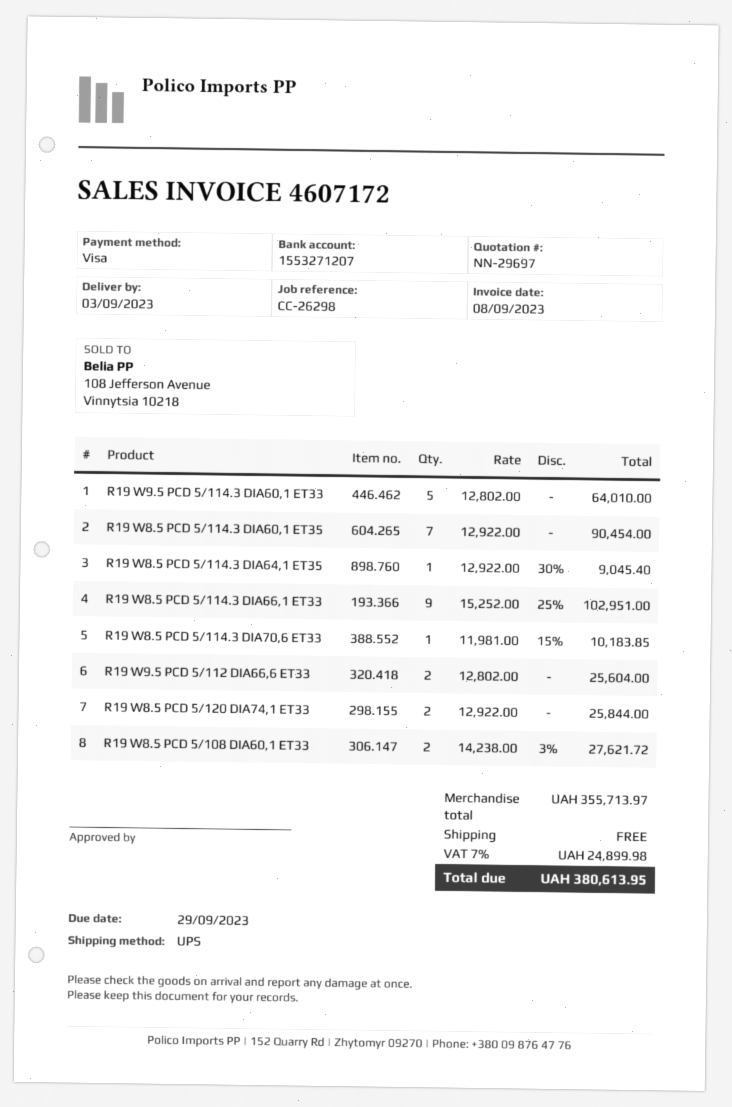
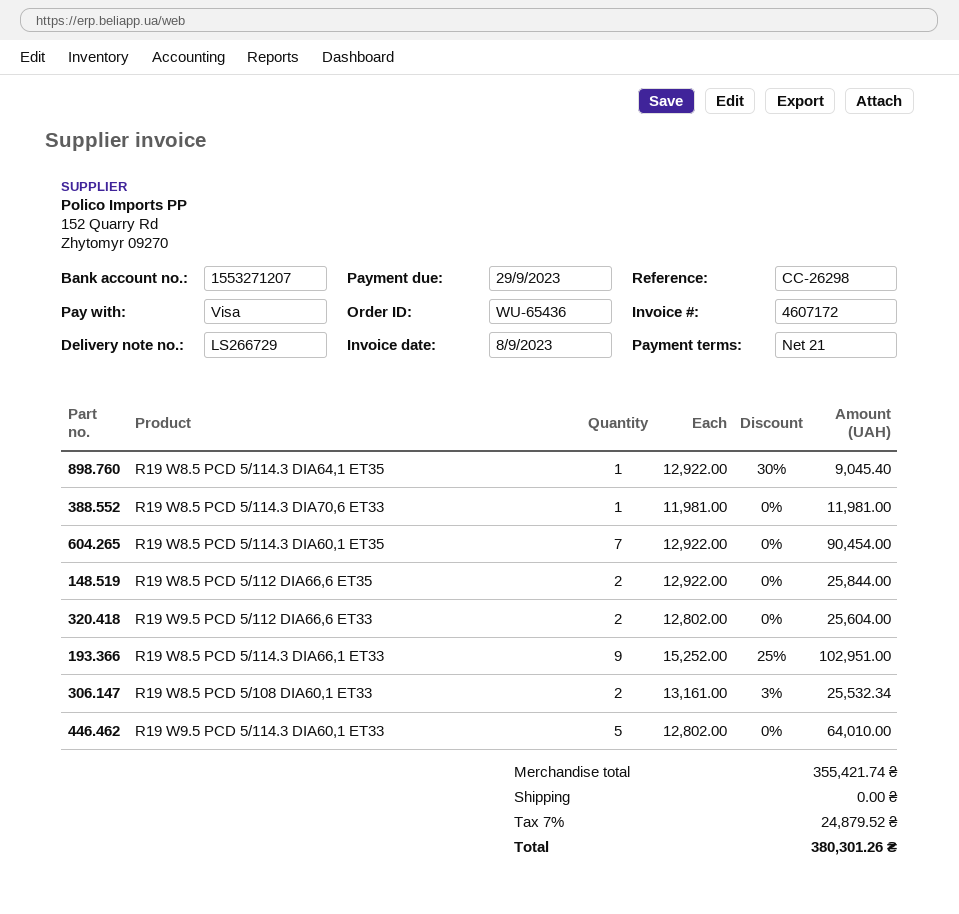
R19 W8.5 PCD 5/114.3 DIA70,6 ET33: 1 x 11981.00 - 15% = 10183.85 -> 1 x 11981.00 = 11981.00
R19 W8.5 PCD 5/120 DIA74,1 ET33: 2 x 12922.00 = 25844.00 -> none
R19 W8.5 PCD 5/108 DIA60,1 ET33: 2 x 14238.00 - 3% = 27621.72 -> 2 x 13161.00 - 3% = 25532.34
R19 W8.5 PCD 5/112 DIA66,6 ET35: none -> 2 x 12922.00 = 25844.00
subtotal: 355713.97 -> 355421.74
tax: 7% = 24899.98 -> 7% = 24879.52
total: 380613.95 -> 380301.26

